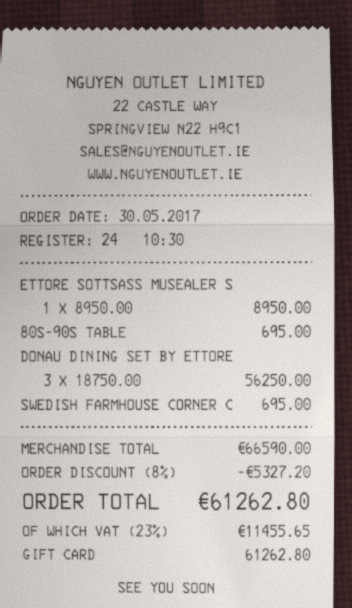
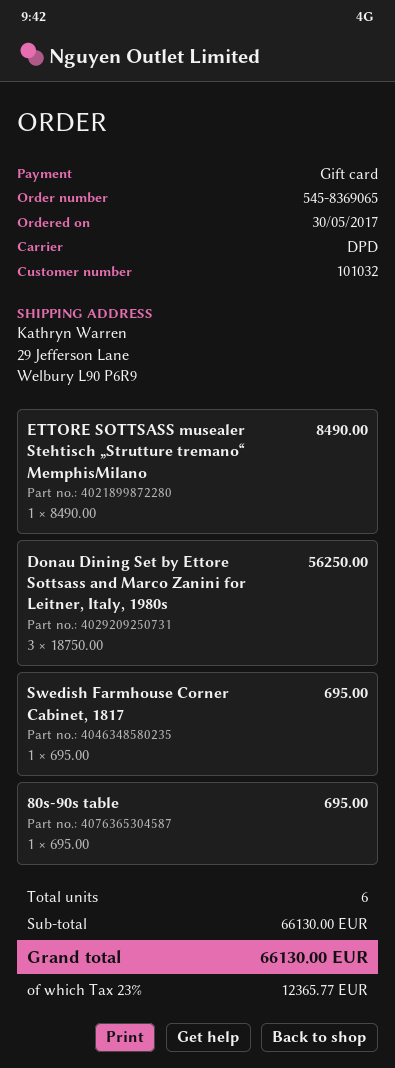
ETTORE SOTTSASS MUSEALER S: 1 x 8950.00 = 8950.00 -> 1 x 8490.00 = 8490.00
subtotal: 66590.00 -> 66130.00
discount: 8% = 5327.20 -> none
tax: 23% = 11455.65 -> 23% = 12365.77
total: 61262.80 -> 66130.00

